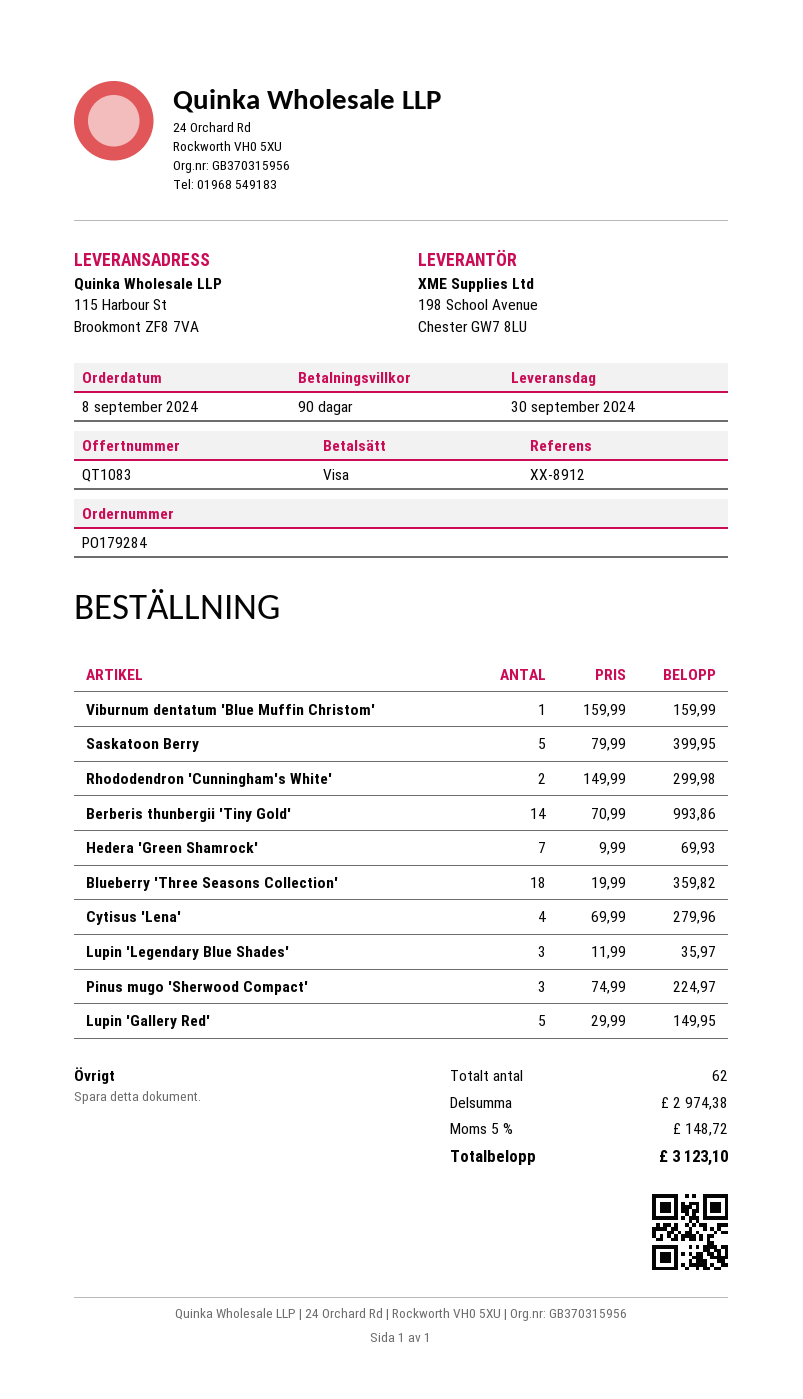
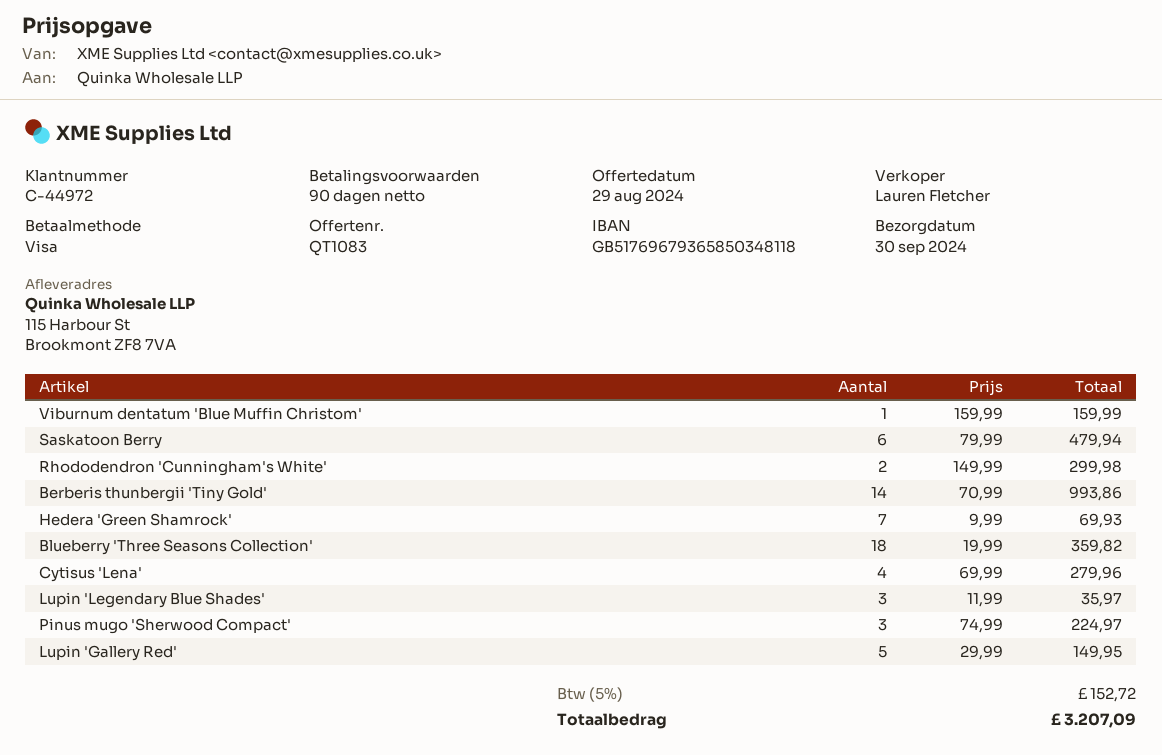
Saskatoon Berry: 5 x 79.99 = 399.95 -> 6 x 79.99 = 479.94
tax: 5% = 148.72 -> 5% = 152.72
total: 3123.10 -> 3207.09

